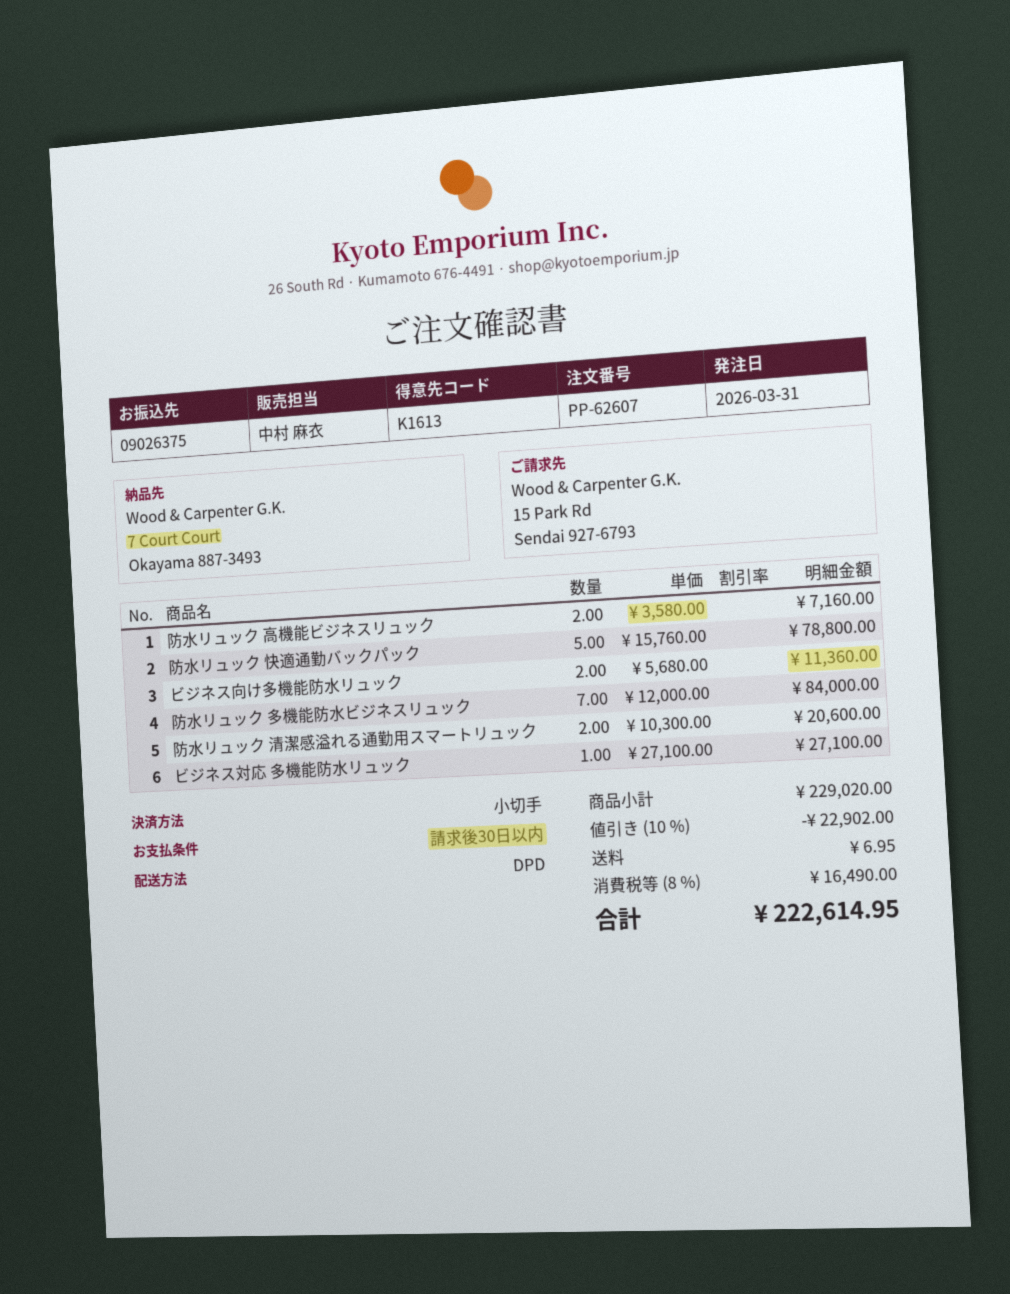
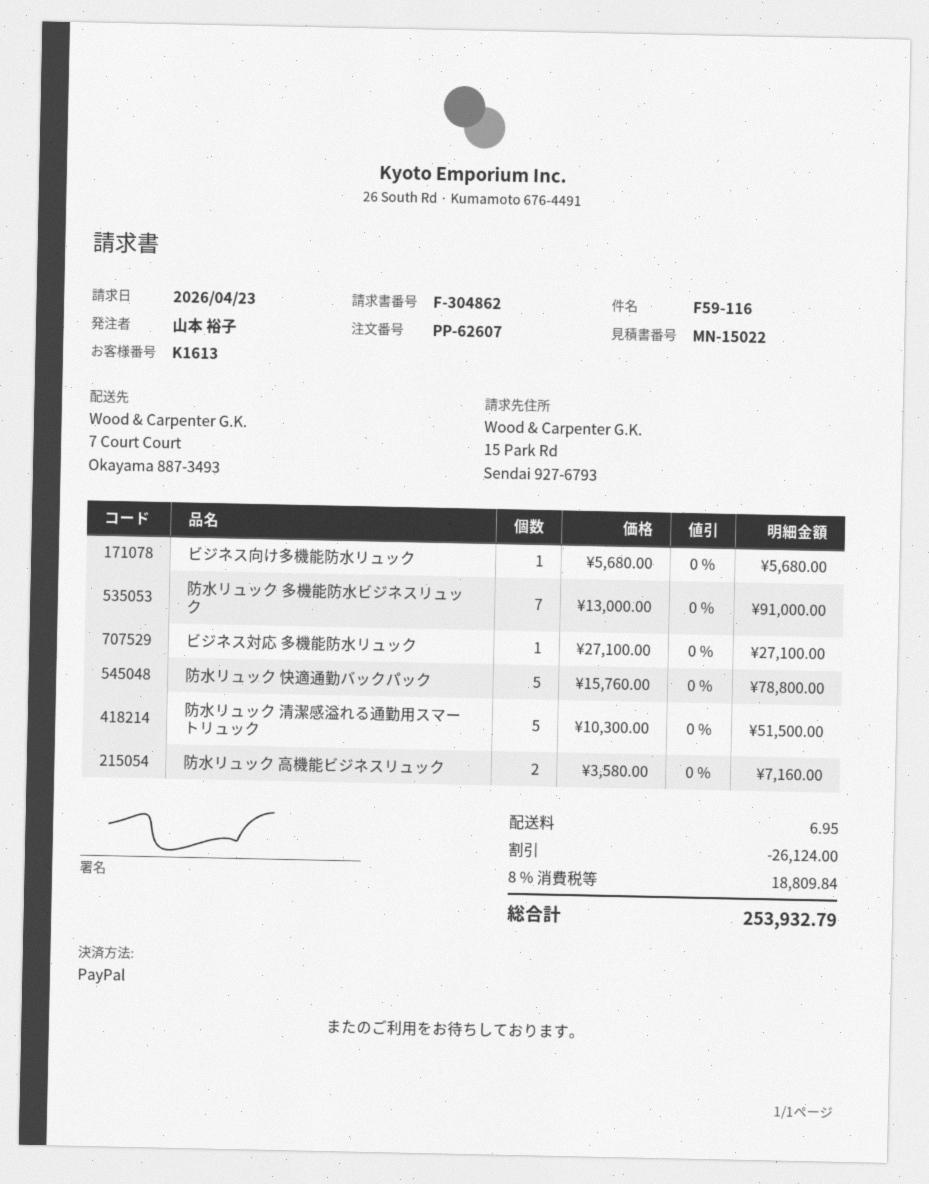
payment method: cheque -> PayPal
ビジネス向け多機能防水リュック: 2 x 5680.00 = 11360.00 -> 1 x 5680.00 = 5680.00
防水リュック 多機能防水ビジネスリュック: 7 x 12000.00 = 84000.00 -> 7 x 13000.00 = 91000.00
防水リュック 清潔感溢れる通勤用スマートリュック: 2 x 10300.00 = 20600.00 -> 5 x 10300.00 = 51500.00
discount: 22902.00 -> 26124.00
tax: 8% = 16490.00 -> 8% = 18809.84
total: 222614.95 -> 253932.79

